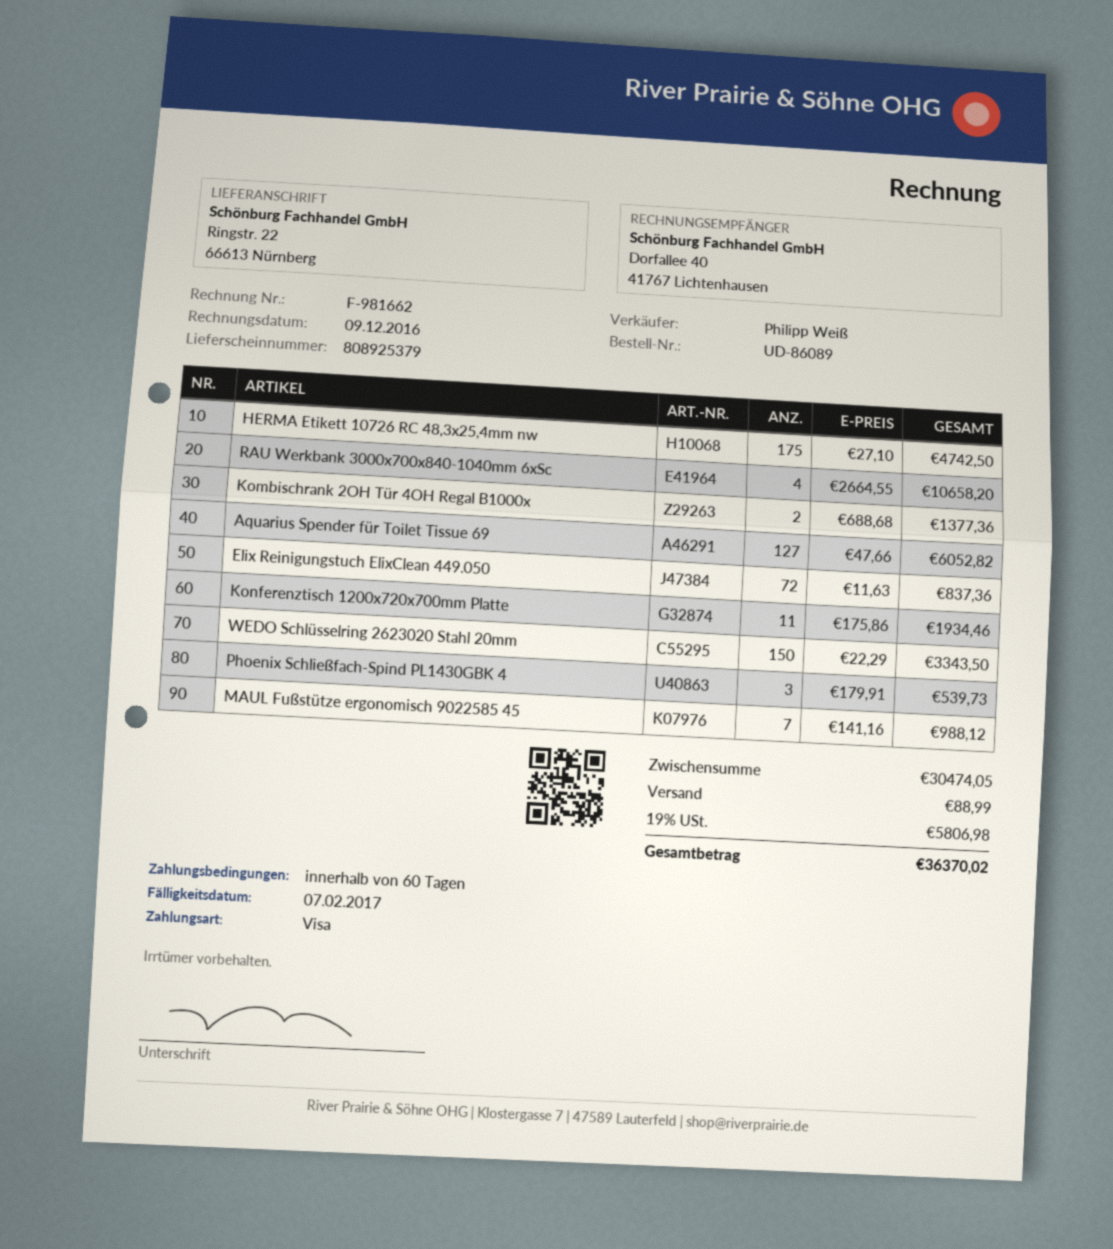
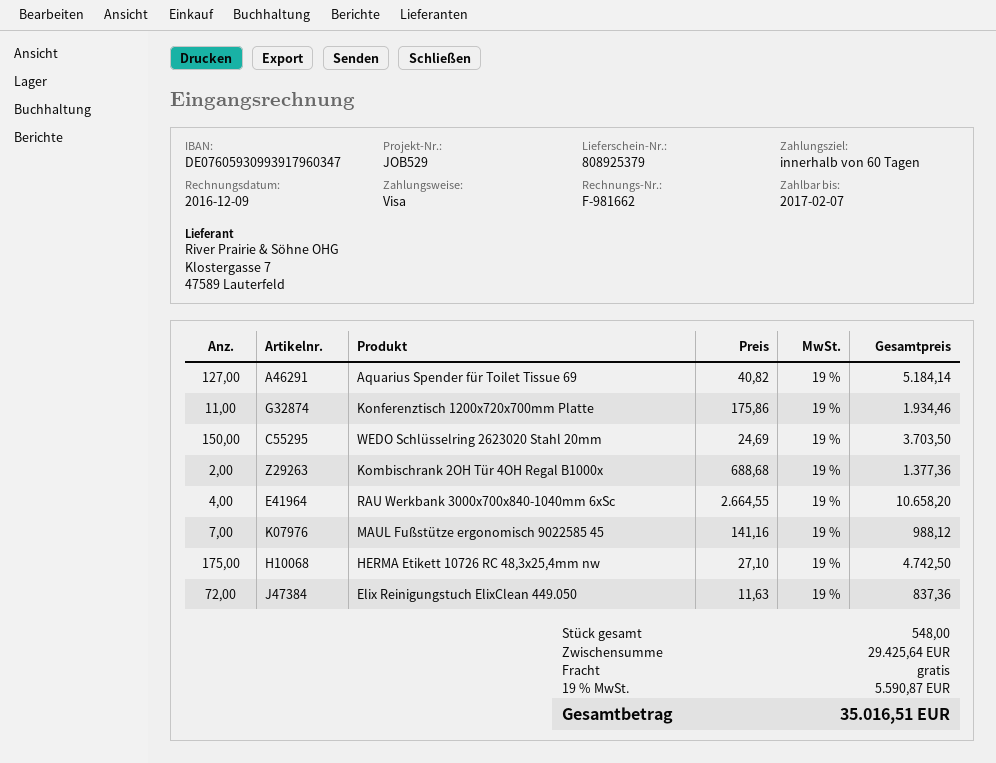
Aquarius Spender für Toilet Tissue 69: 127 x 47.66 = 6052.82 -> 127 x 40.82 = 5184.14
WEDO Schlüsselring 2623020 Stahl 20mm: 150 x 22.29 = 3343.50 -> 150 x 24.69 = 3703.50
Phoenix Schließfach-Spind PL1430GBK 4: 3 x 179.91 = 539.73 -> none
subtotal: 30474.05 -> 29425.64
shipping: 88.99 -> 0.00
tax: 19% = 5806.98 -> 19% = 5590.87
total: 36370.02 -> 35016.51

